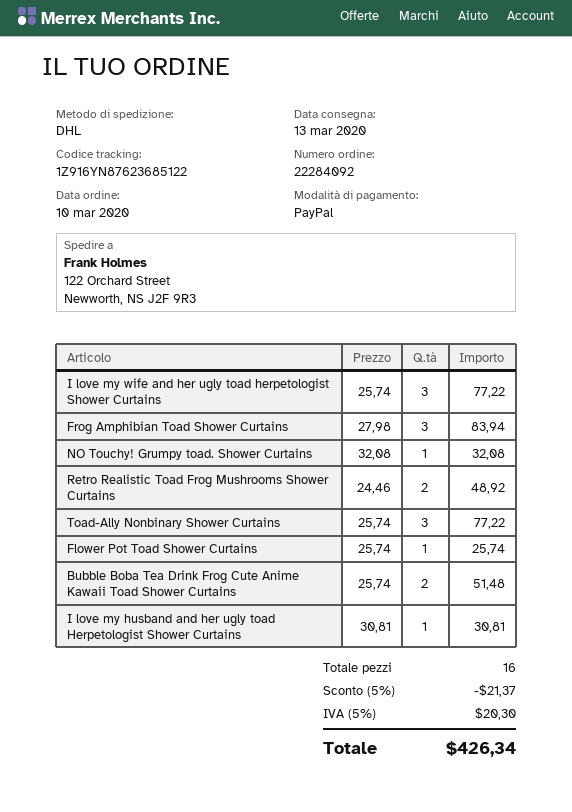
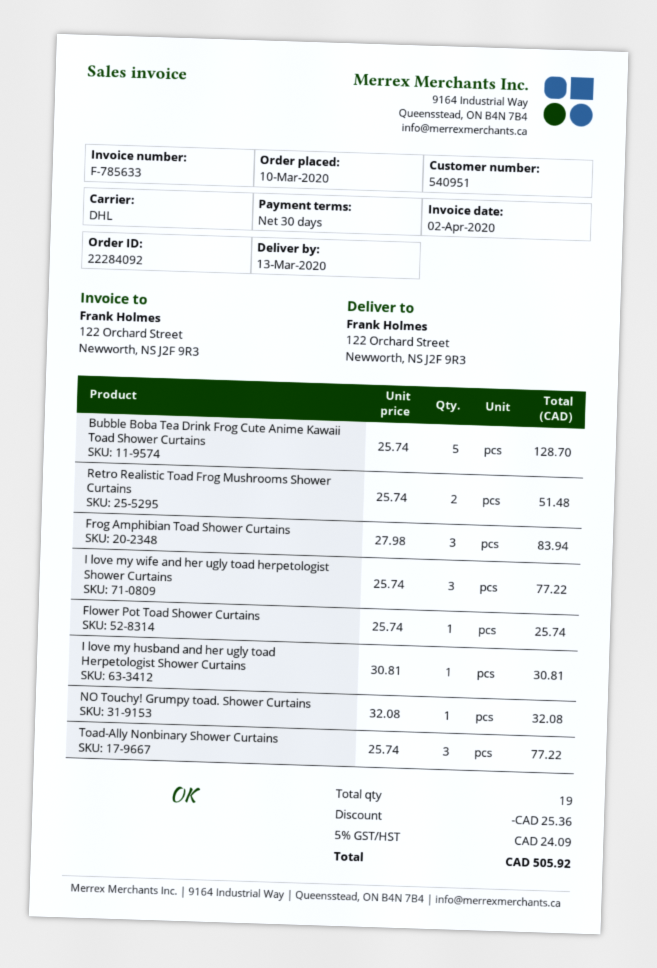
Retro Realistic Toad Frog Mushrooms Shower Curtains: 2 x 24.46 = 48.92 -> 2 x 25.74 = 51.48
Bubble Boba Tea Drink Frog Cute Anime Kawaii Toad Shower Curtains: 2 x 25.74 = 51.48 -> 5 x 25.74 = 128.70
total quantity: 16 -> 19
discount: 21.37 -> 25.36
tax: 5% = 20.30 -> 5% = 24.09
total: 426.34 -> 505.92

